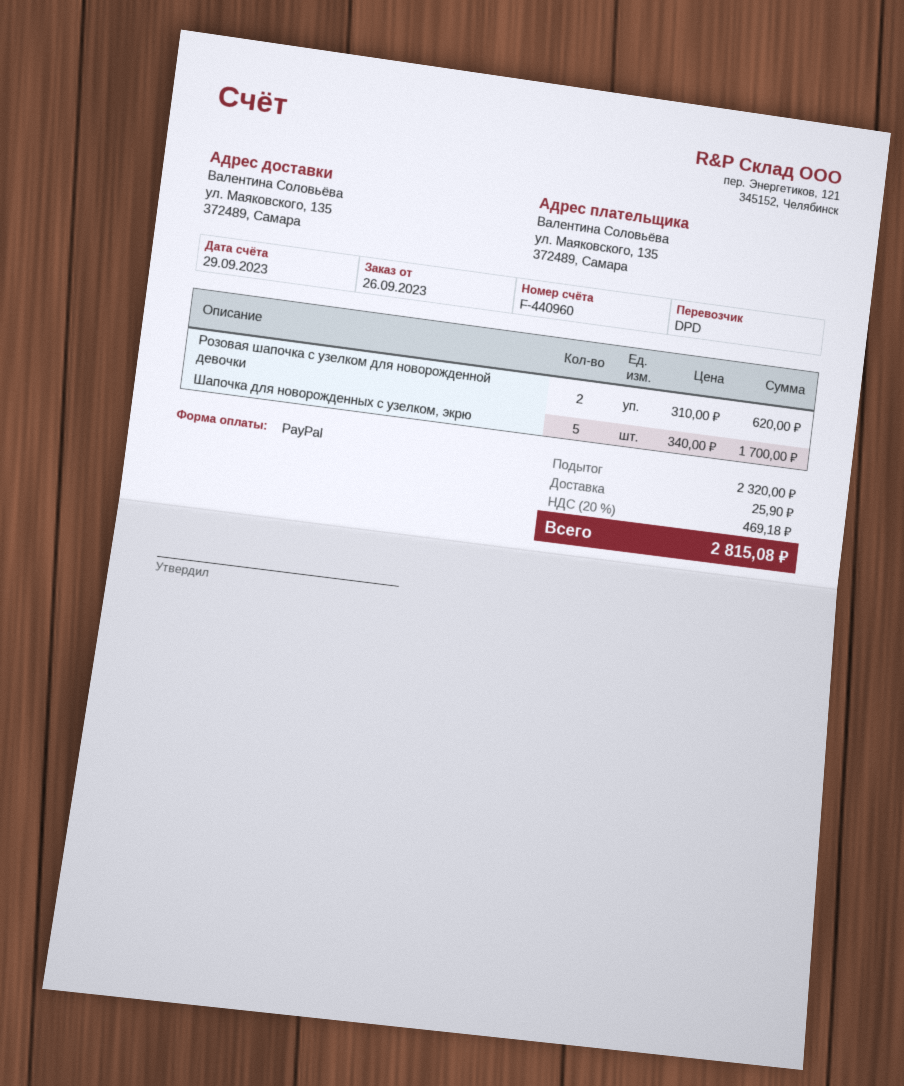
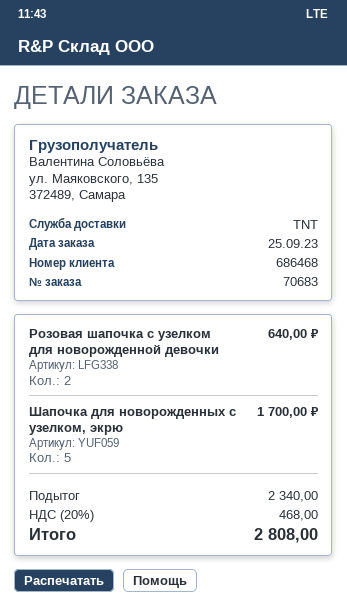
order date: 2023-09-26 -> 2023-09-25
shipping method: DPD -> TNT
Розовая шапочка с узелком для новорожденной девочки: 2 for 620.00 -> 2 for 640.00
subtotal: 2320.00 -> 2340.00
shipping: 25.90 -> none
tax: 20% = 469.18 -> 20% = 468.00
total: 2815.08 -> 2808.00

